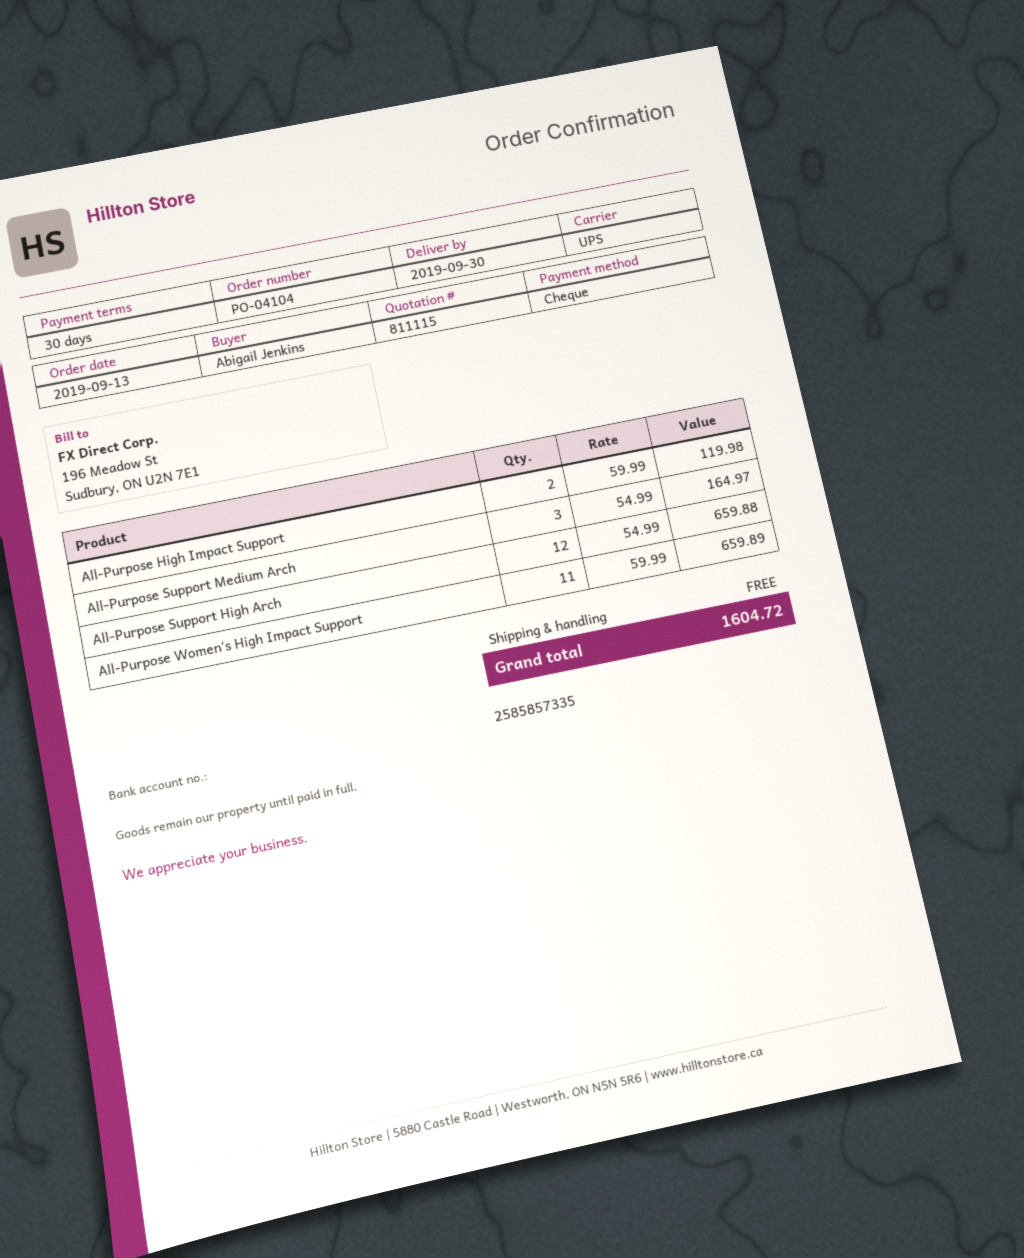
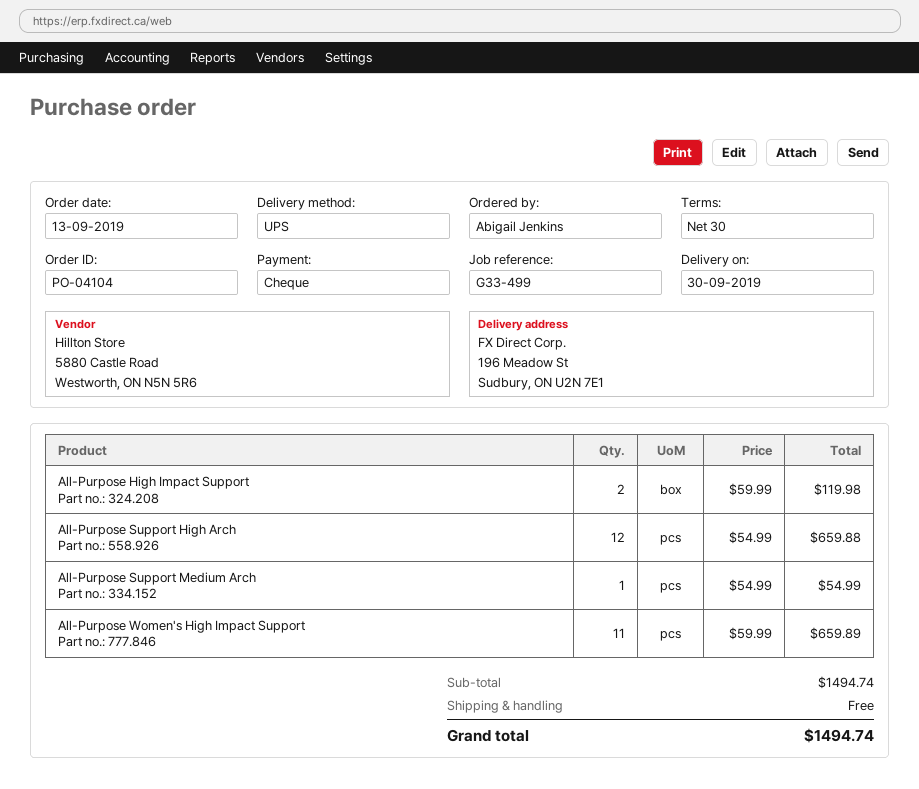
All-Purpose Support Medium Arch: 3 x 54.99 = 164.97 -> 1 x 54.99 = 54.99
total: 1604.72 -> 1494.74

